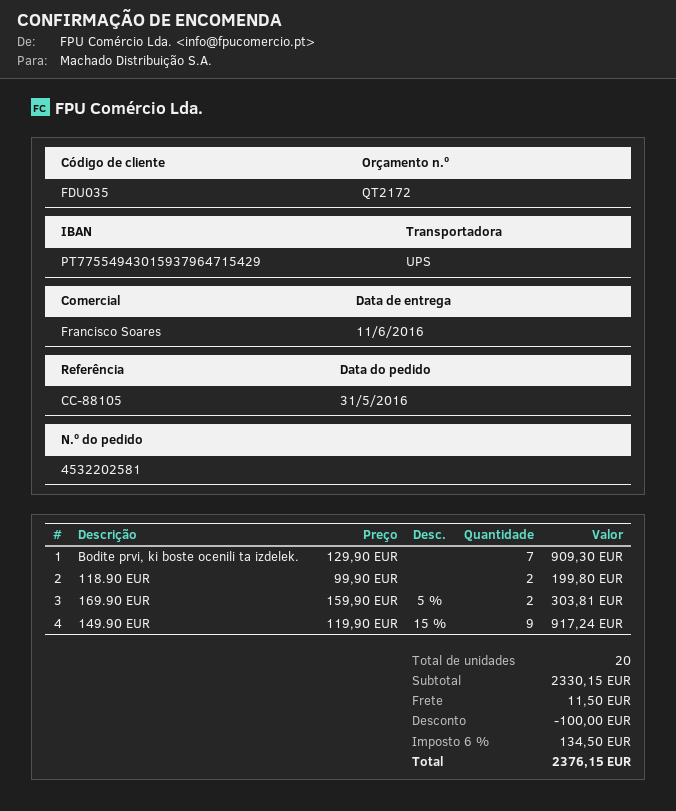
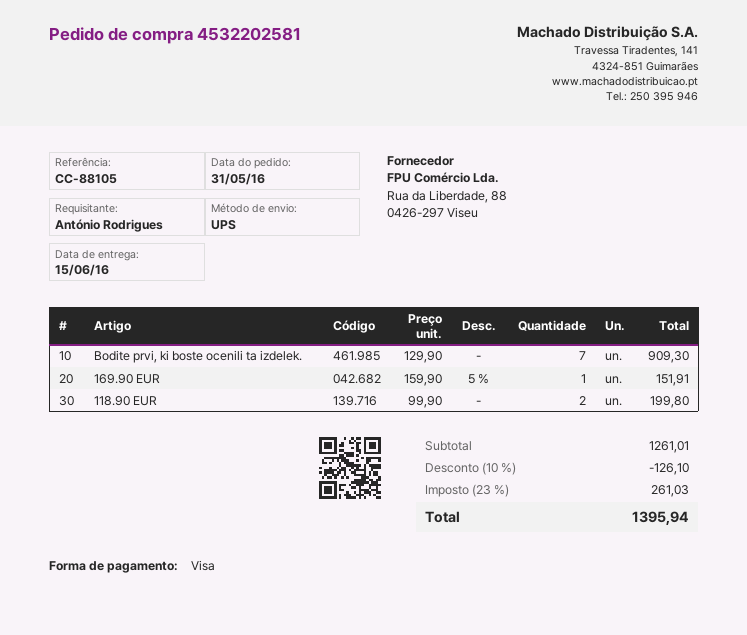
delivery date: 2016-06-11 -> 2016-06-15
169.90 EUR: 2 x 159.90 - 5% = 303.81 -> 1 x 159.90 - 5% = 151.91
149.90 EUR: 9 x 119.90 - 15% = 917.24 -> none
subtotal: 2330.15 -> 1261.01
discount: 100.00 -> 126.10
shipping: 11.50 -> none
tax: 6% = 134.50 -> 23% = 261.03
total: 2376.15 -> 1395.94

